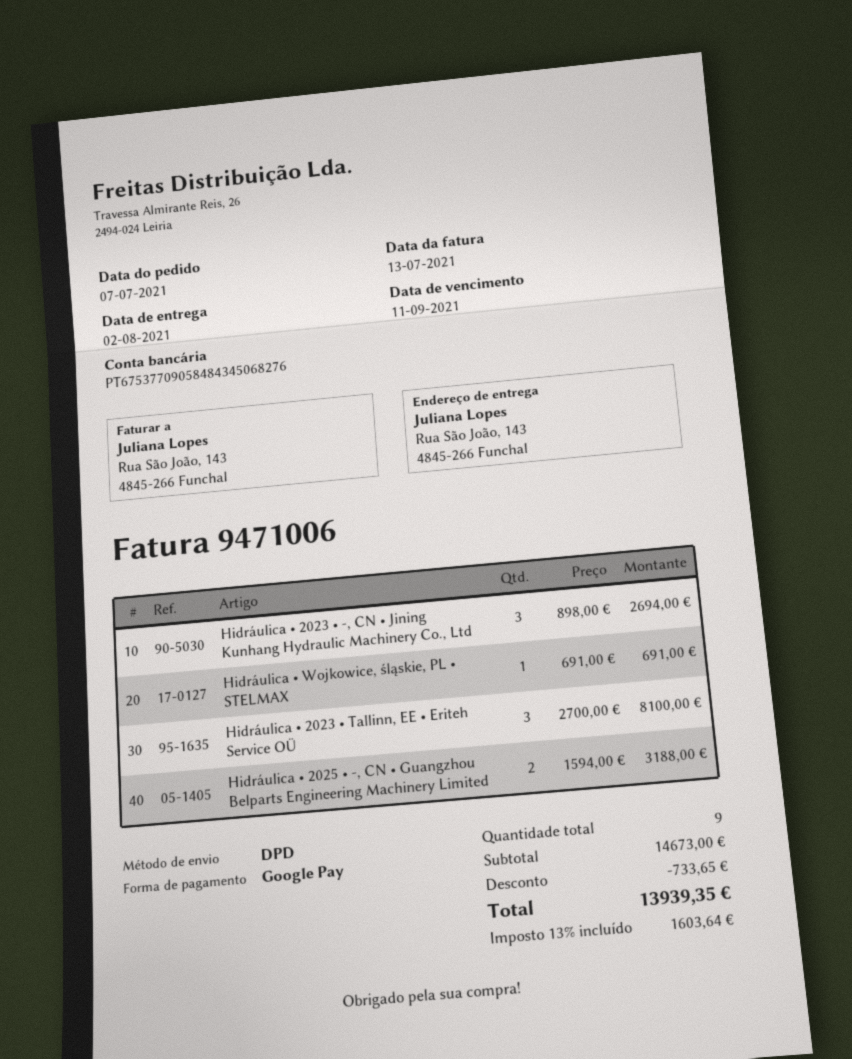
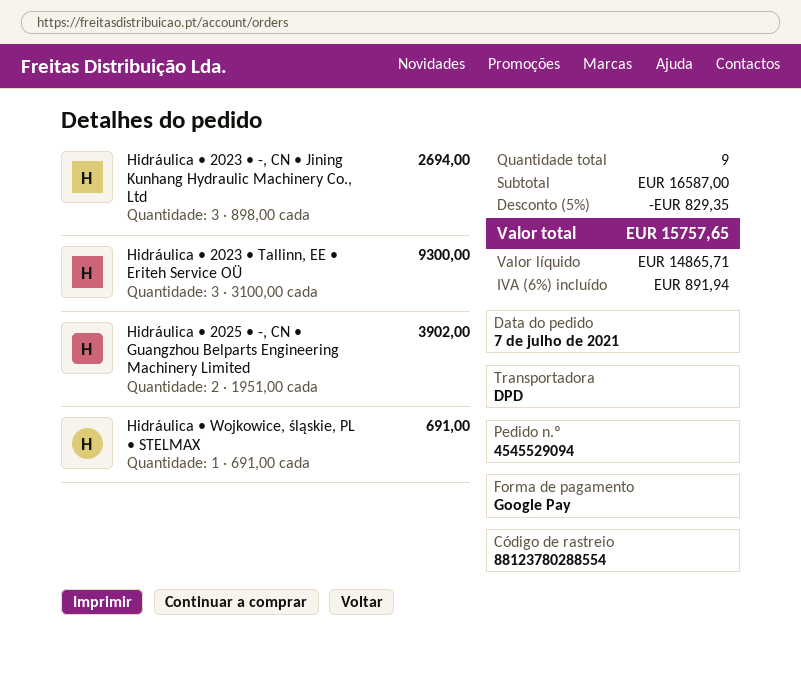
Hidráulica • 2023 • Tallinn, EE • Eriteh Service OÜ: 3 x 2700.00 = 8100.00 -> 3 x 3100.00 = 9300.00
Hidráulica • 2025 • -, CN • Guangzhou Belparts Engineering Machinery Limited: 2 x 1594.00 = 3188.00 -> 2 x 1951.00 = 3902.00
subtotal: 14673.00 -> 16587.00
discount: 733.65 -> 829.35
tax: 13% = 1603.64 -> 6% = 891.94
total: 13939.35 -> 15757.65

